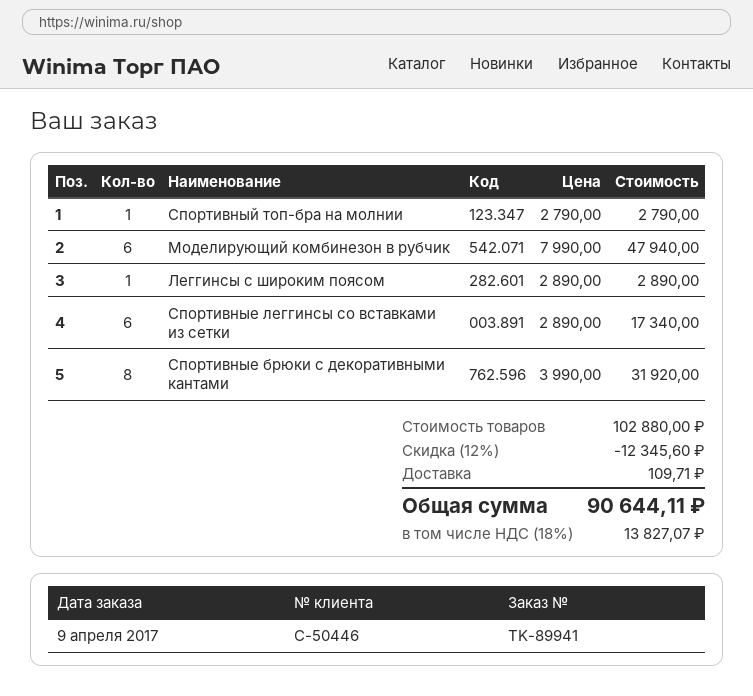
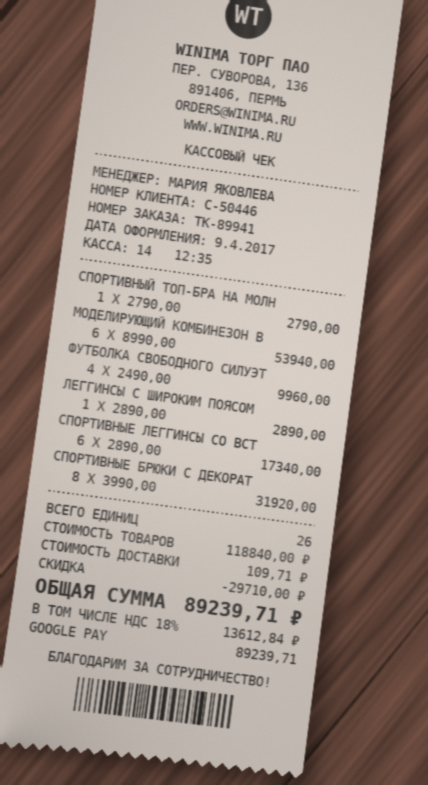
Моделирующий комбинезон в рубчик: 6 x 7990.00 = 47940.00 -> 6 x 8990.00 = 53940.00
ФУТБОЛКА СВОБОДНОГО СИЛУЭТ: none -> 4 x 2490.00 = 9960.00
subtotal: 102880.00 -> 118840.00
discount: 12345.60 -> 29710.00
tax: 18% = 13827.07 -> 18% = 13612.84
total: 90644.11 -> 89239.71

